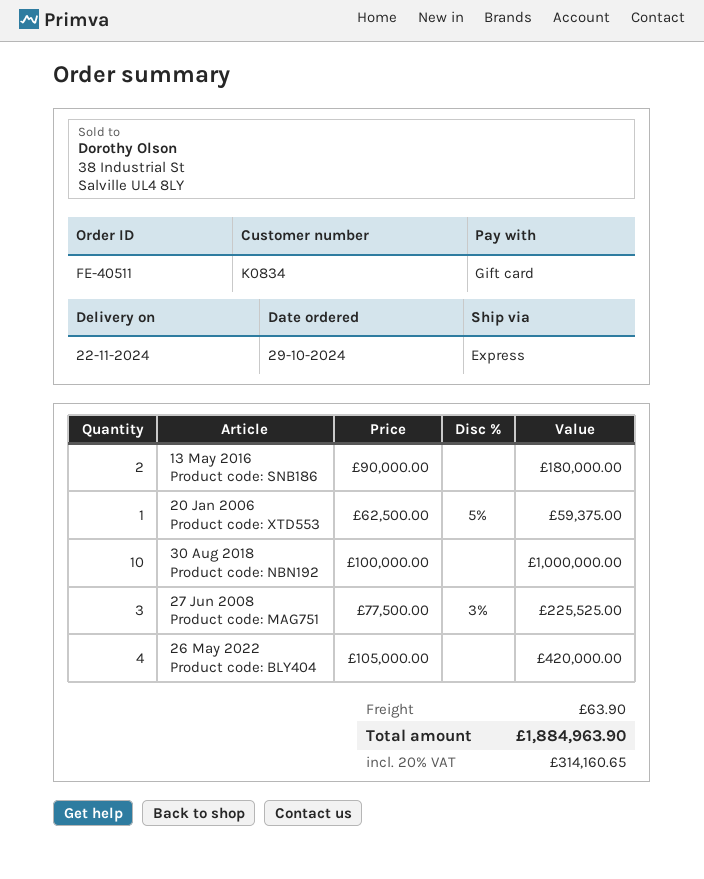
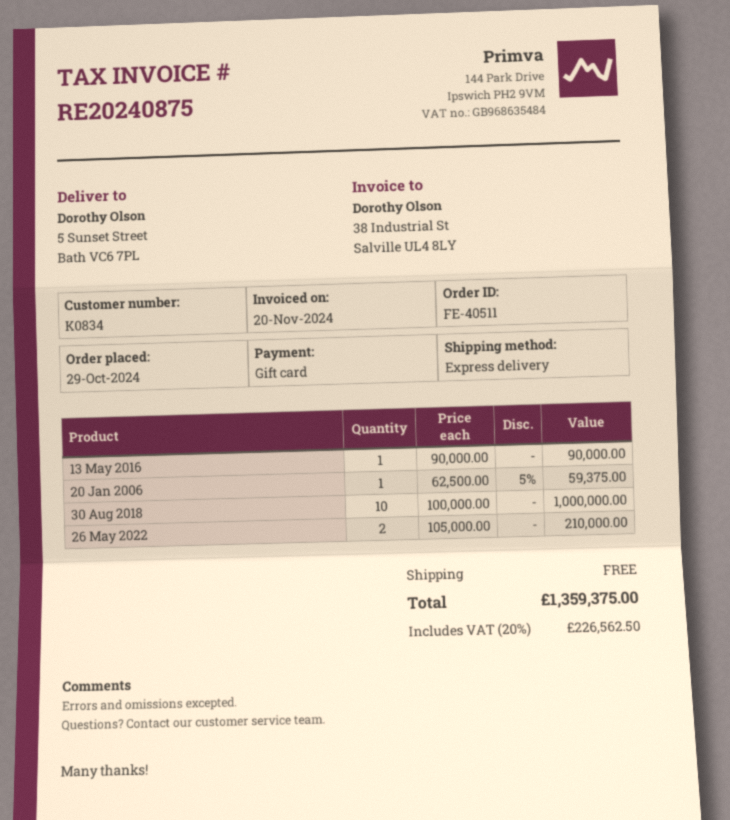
13 May 2016: 2 x 90000.00 = 180000.00 -> 1 x 90000.00 = 90000.00
27 Jun 2008: 3 x 77500.00 - 3% = 225525.00 -> none
26 May 2022: 4 x 105000.00 = 420000.00 -> 2 x 105000.00 = 210000.00
shipping: 63.90 -> 0.00
tax: 20% = 314160.65 -> 20% = 226562.50
total: 1884963.90 -> 1359375.00

